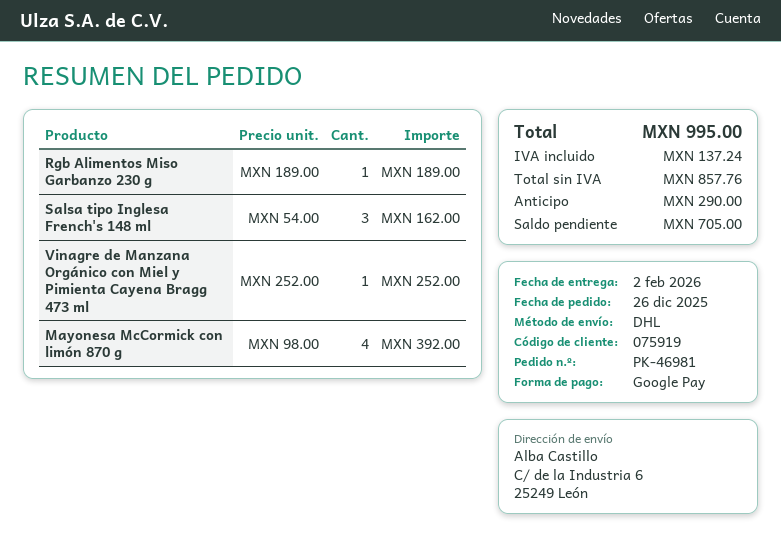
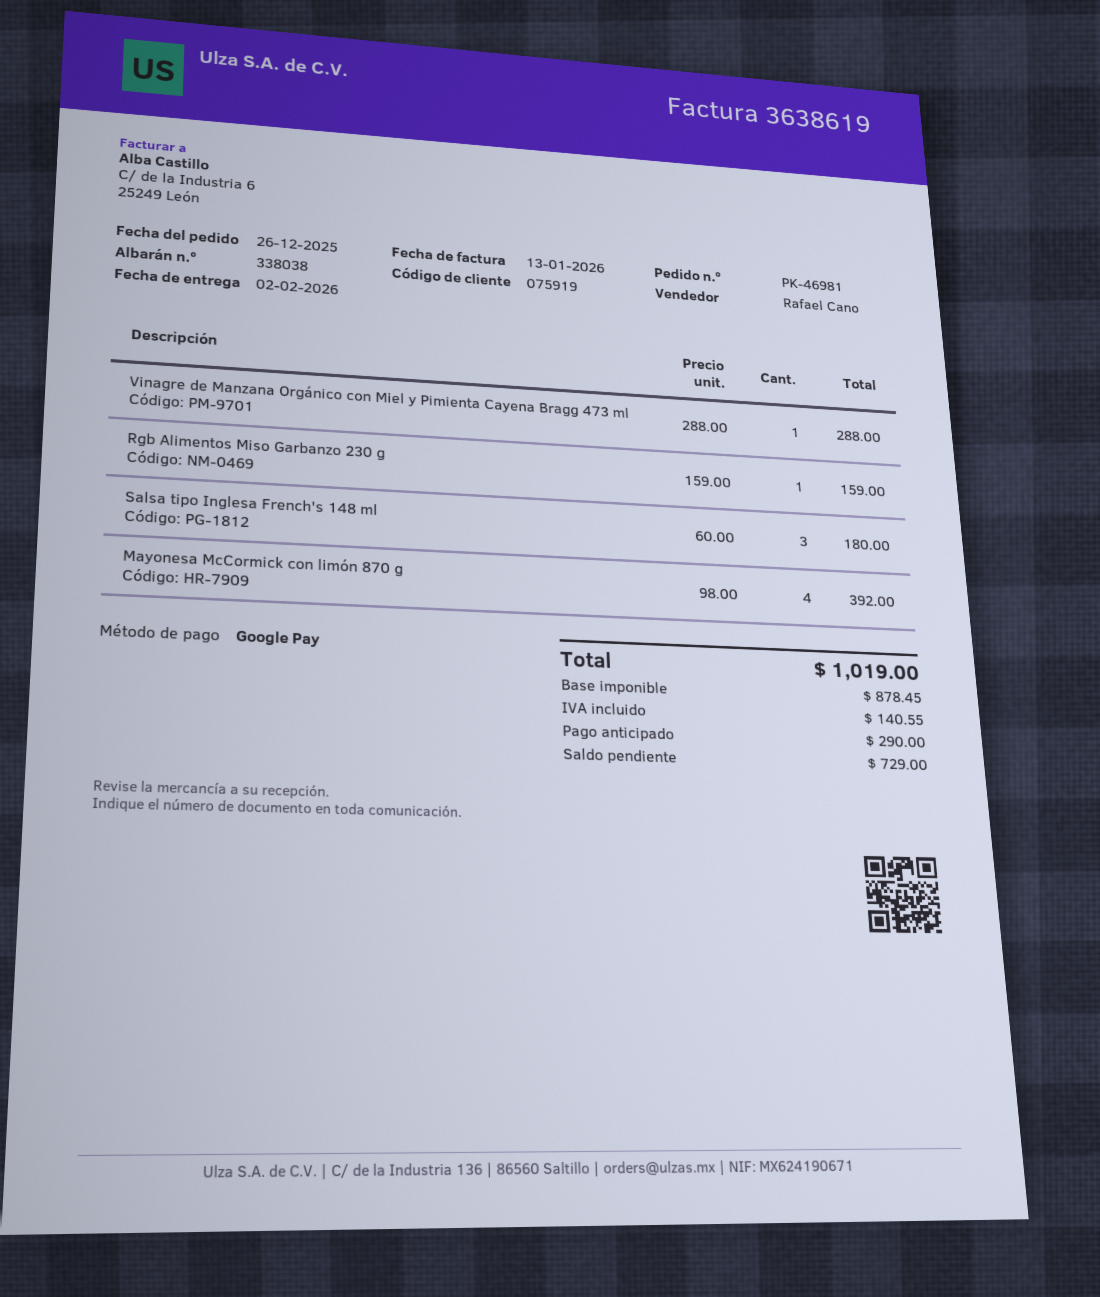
Rgb Alimentos Miso Garbanzo 230 g: 1 x 189.00 = 189.00 -> 1 x 159.00 = 159.00
Salsa tipo Inglesa French's 148 ml: 3 x 54.00 = 162.00 -> 3 x 60.00 = 180.00
Vinagre de Manzana Orgánico con Miel y Pimienta Cayena Bragg 473 ml: 1 x 252.00 = 252.00 -> 1 x 288.00 = 288.00
net: 857.76 -> 878.45
tax: 137.24 -> 140.55
total: 995.00 -> 1019.00
balance: 705.00 -> 729.00

